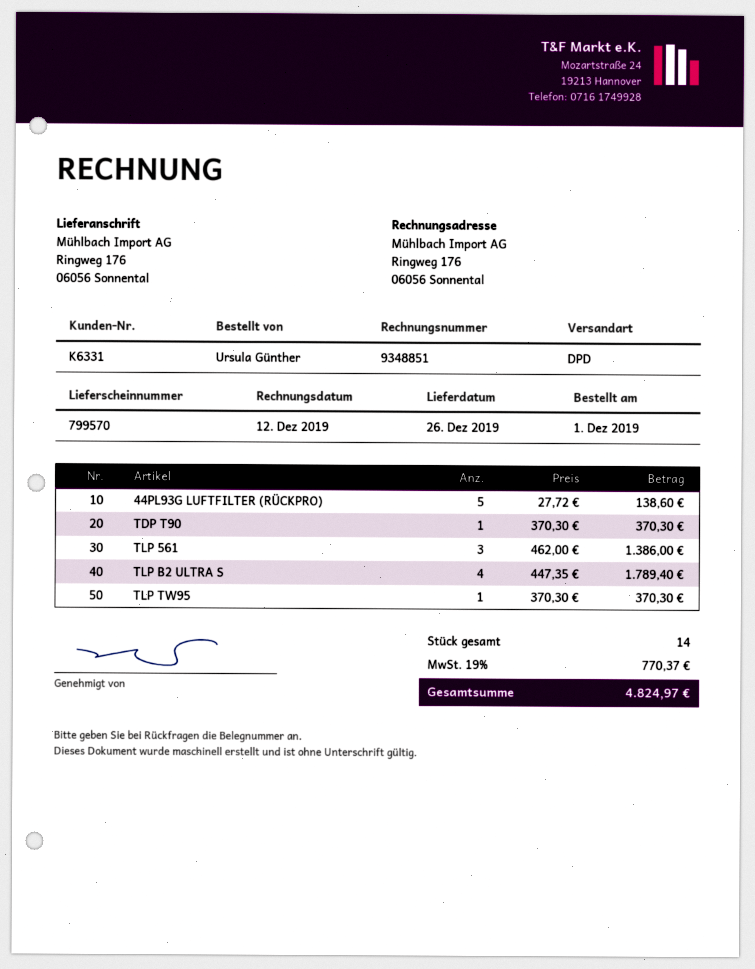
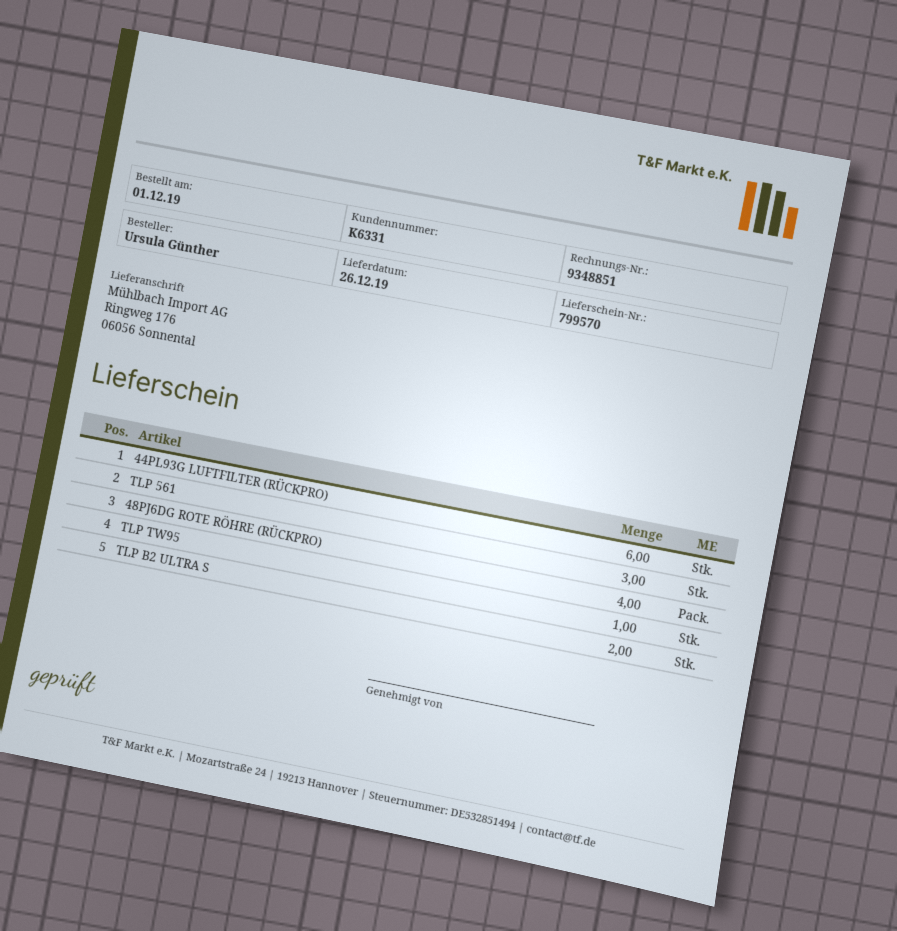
44PL93G LUFTFILTER (RÜCKPRO): 5 -> 6
TDP T90: 1 -> none
TLP B2 ULTRA S: 4 -> 2
48PJ6DG ROTE RÖHRE (RÜCKPRO): none -> 4

